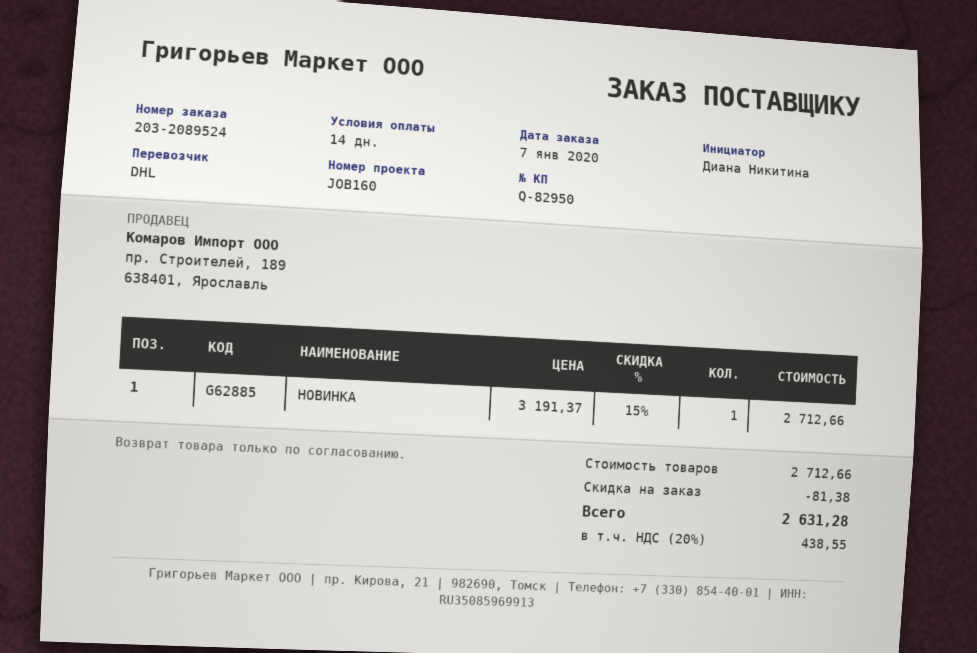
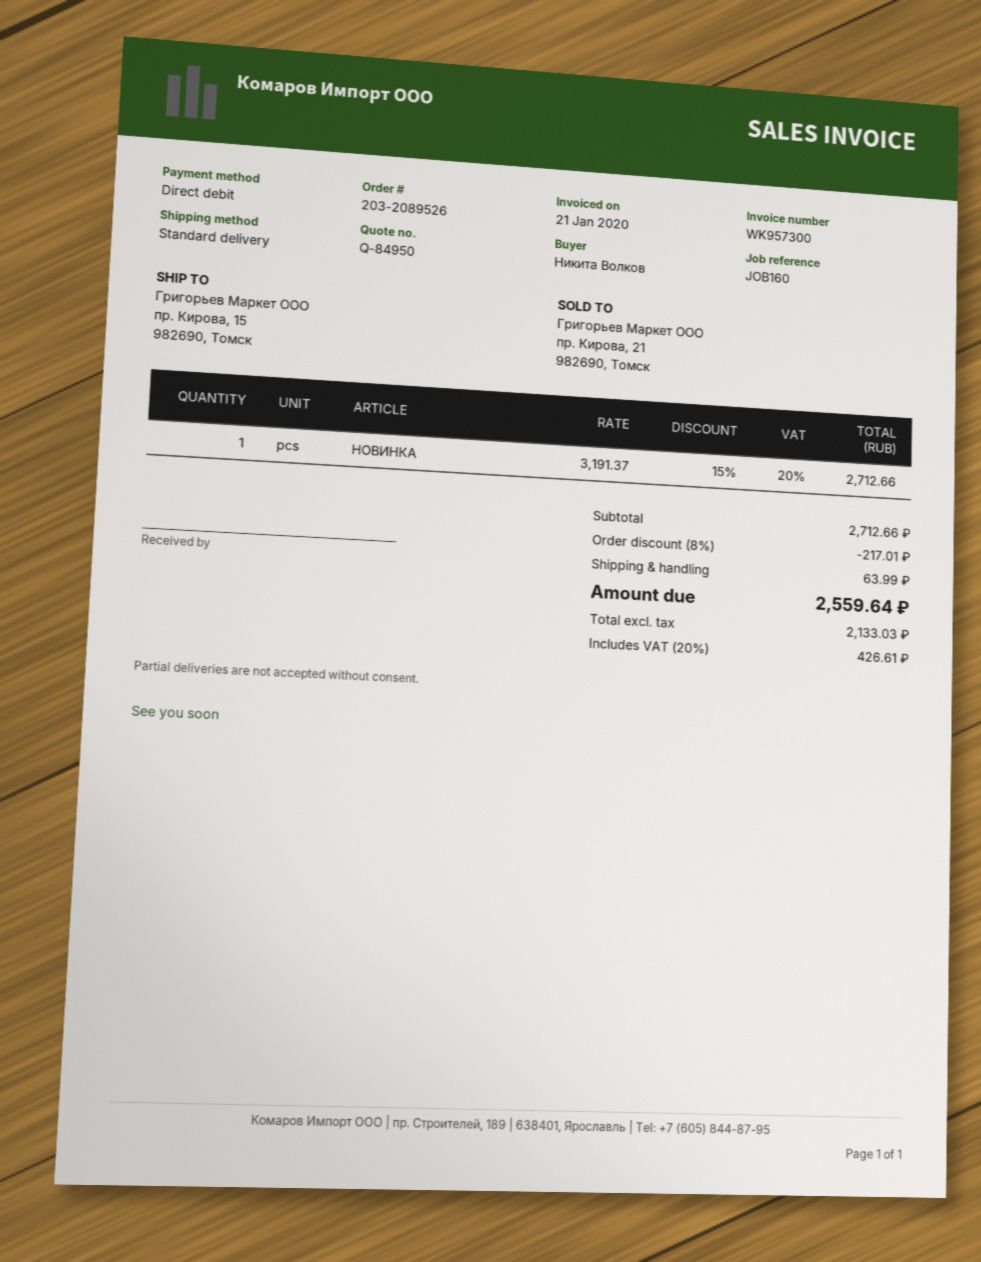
quote number: Q-82950 -> Q-84950
order number: 203-2089524 -> 203-2089526
ordered by: Диана Никитина -> Никита Волков
shipping method: DHL -> standard
discount: 81.38 -> 217.01
shipping: none -> 63.99
tax: 20% = 438.55 -> 20% = 426.61
total: 2631.28 -> 2559.64

